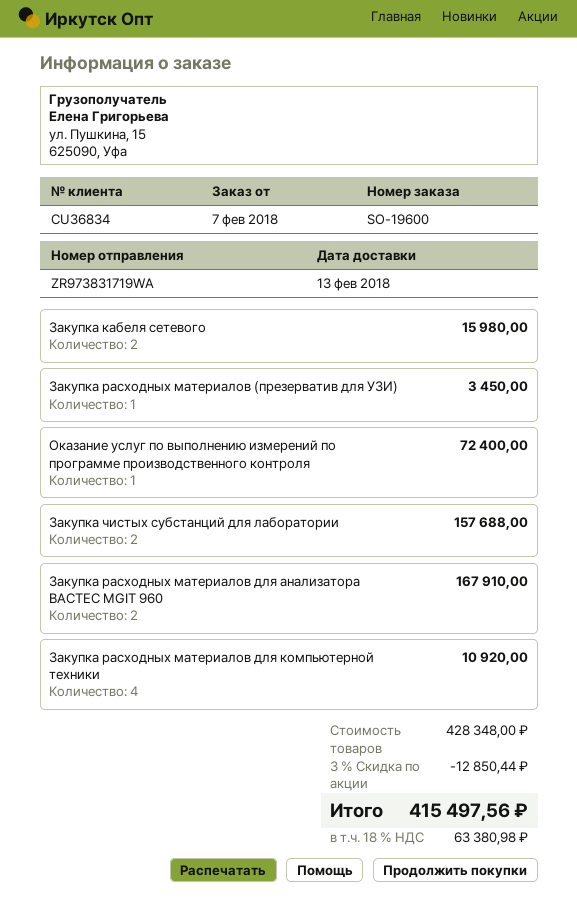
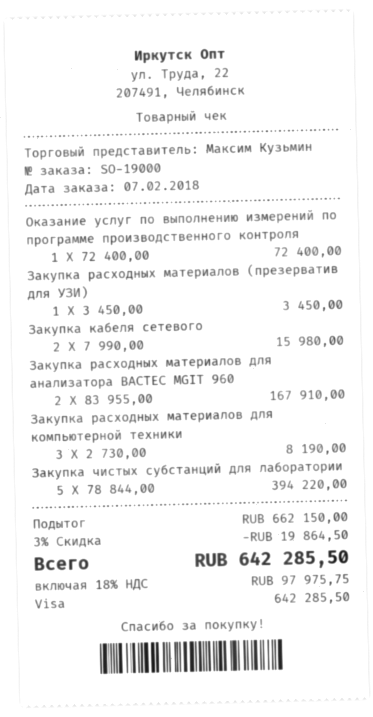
order number: SO-19600 -> SO-19000
Закупка чистых субстанций для лаборатории: 2 for 157688.00 -> 5 for 394220.00
Закупка расходных материалов для компьютерной техники: 4 for 10920.00 -> 3 for 8190.00
subtotal: 428348.00 -> 662150.00
discount: 3% = 12850.44 -> 3% = 19864.50
tax: 18% = 63380.98 -> 18% = 97975.75
total: 415497.56 -> 642285.50

